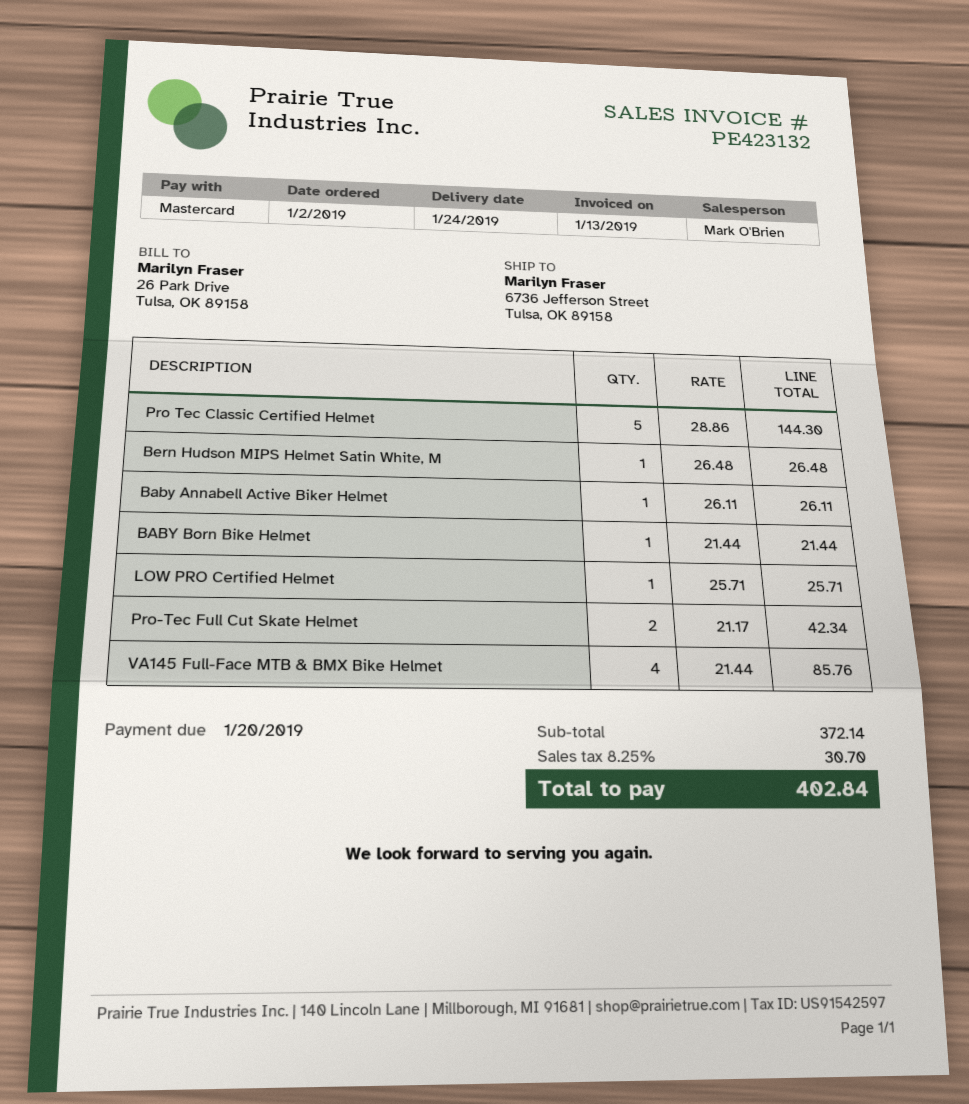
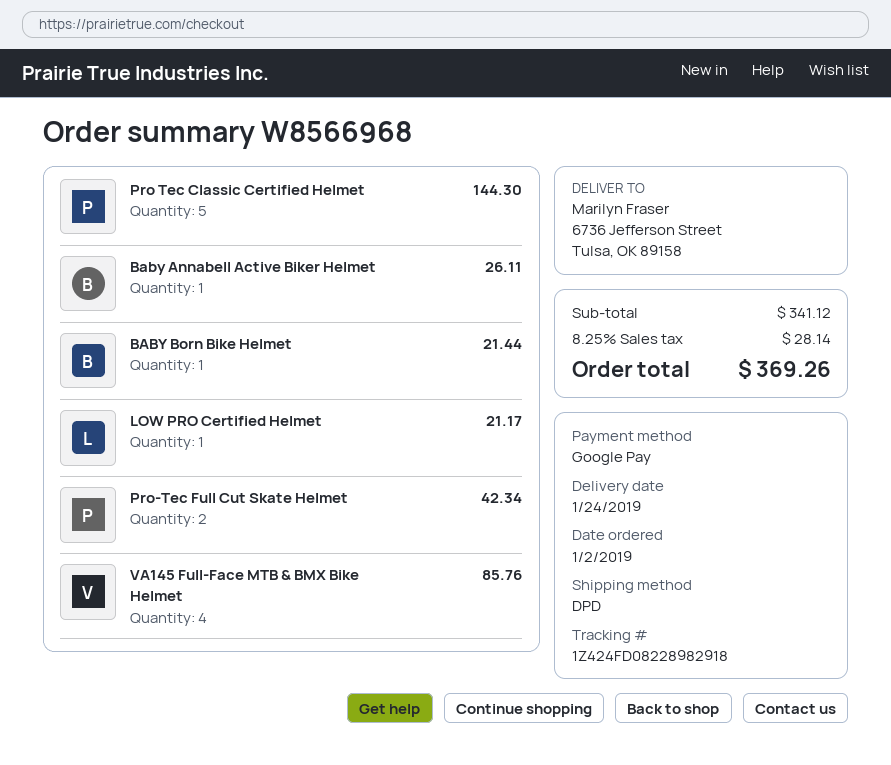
payment method: Mastercard -> Google Pay
Bern Hudson MIPS Helmet Satin White, M: 1 for 26.48 -> none
LOW PRO Certified Helmet: 1 for 25.71 -> 1 for 21.17
subtotal: 372.14 -> 341.12
tax: 8.25% = 30.70 -> 8.25% = 28.14
total: 402.84 -> 369.26

